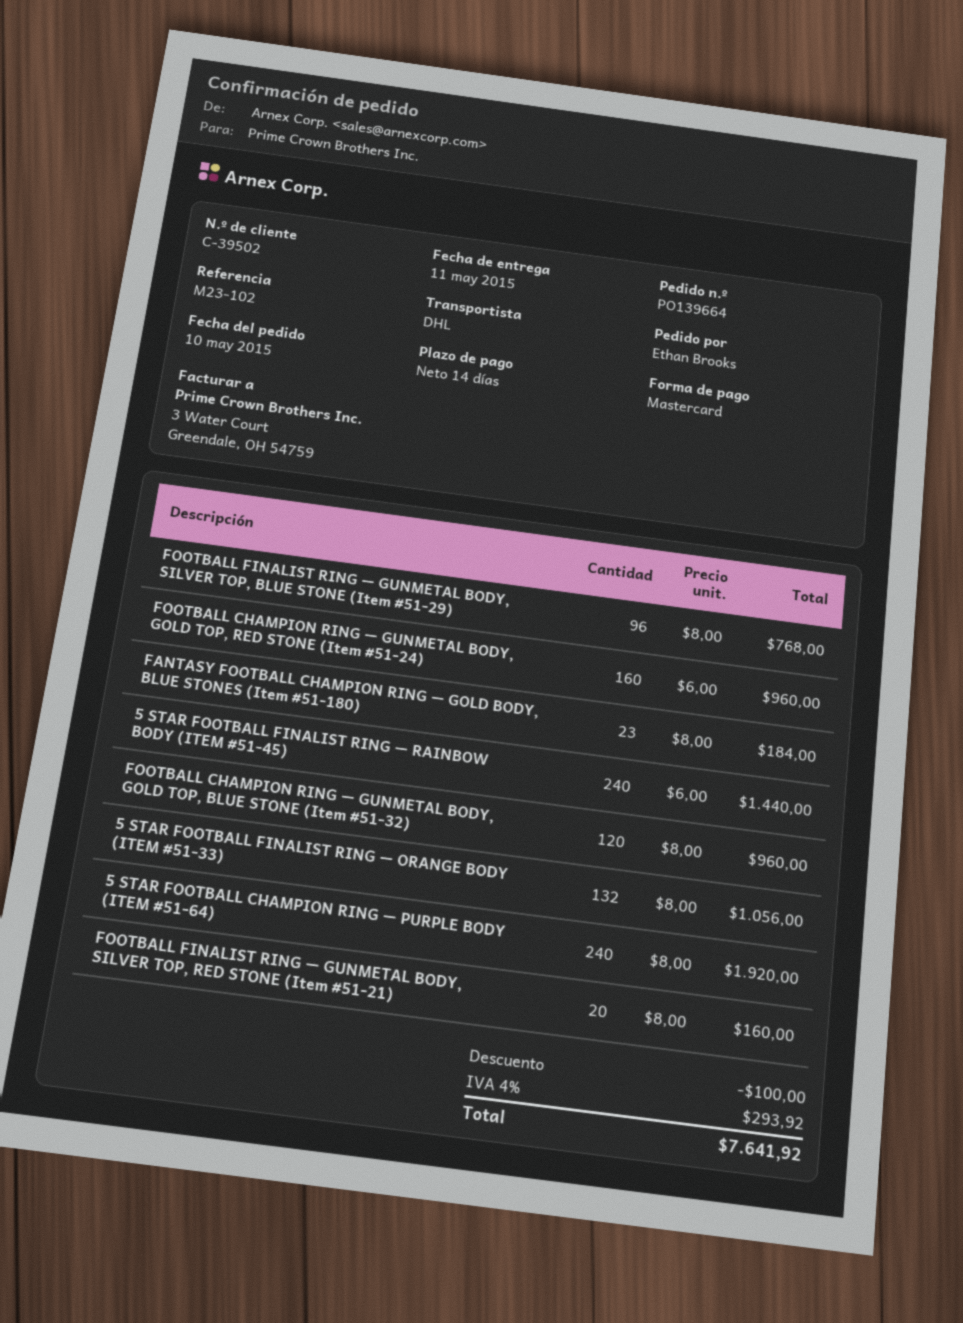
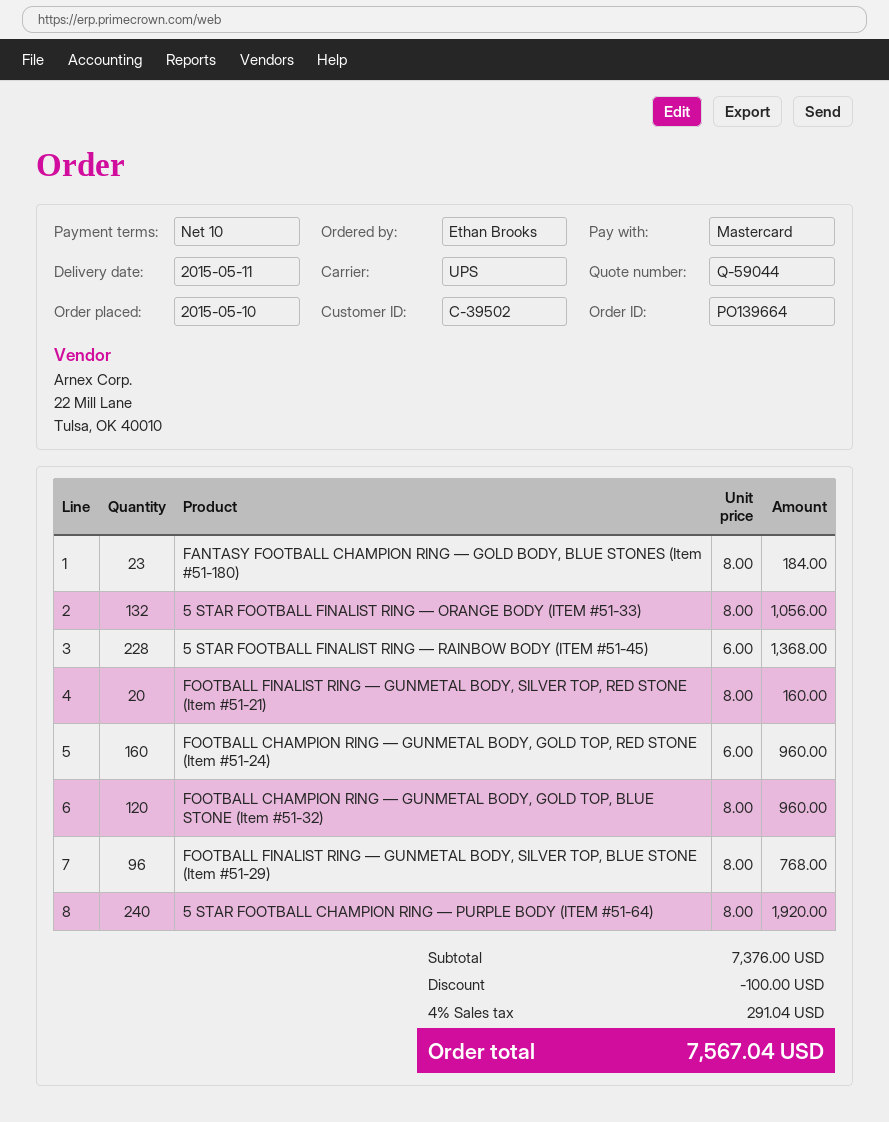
payment terms: 14 days -> 10 days
shipping method: DHL -> UPS
5 STAR FOOTBALL FINALIST RING — RAINBOW BODY (ITEM #51-45): 240 x 6.00 = 1440.00 -> 228 x 6.00 = 1368.00
tax: 4% = 293.92 -> 4% = 291.04
total: 7641.92 -> 7567.04

